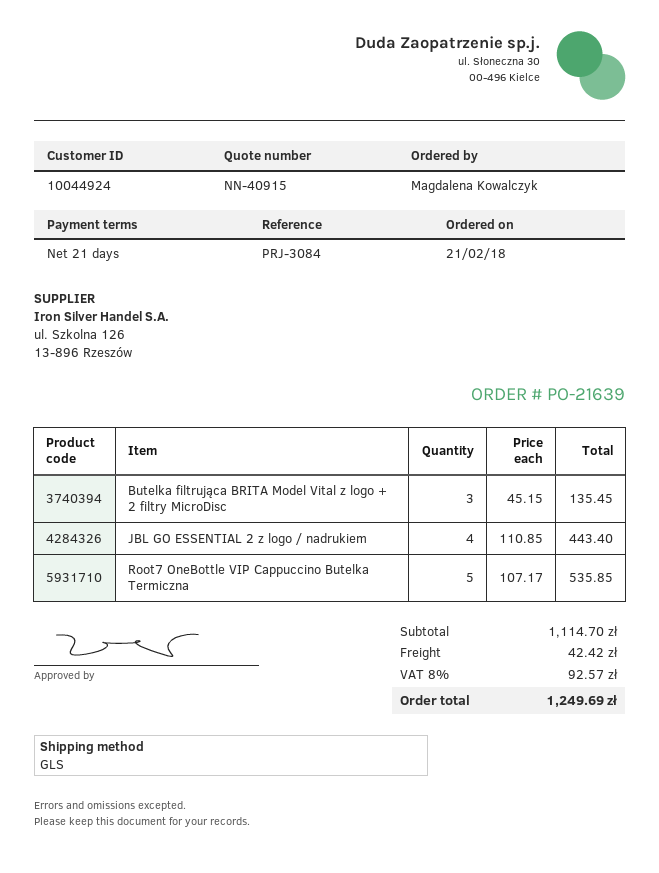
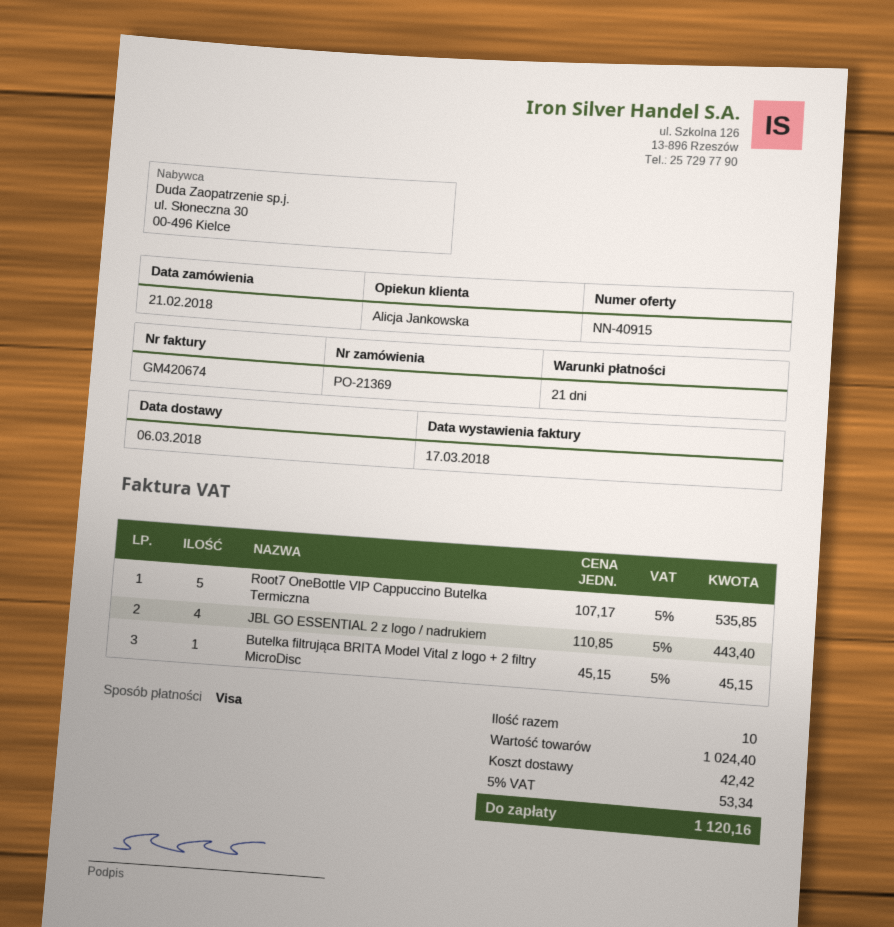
order number: PO-21639 -> PO-21369
Butelka filtrująca BRITA Model Vital z logo + 2 filtry MicroDisc: 3 x 45.15 = 135.45 -> 1 x 45.15 = 45.15
subtotal: 1114.70 -> 1024.40
tax: 8% = 92.57 -> 5% = 53.34
total: 1249.69 -> 1120.16

